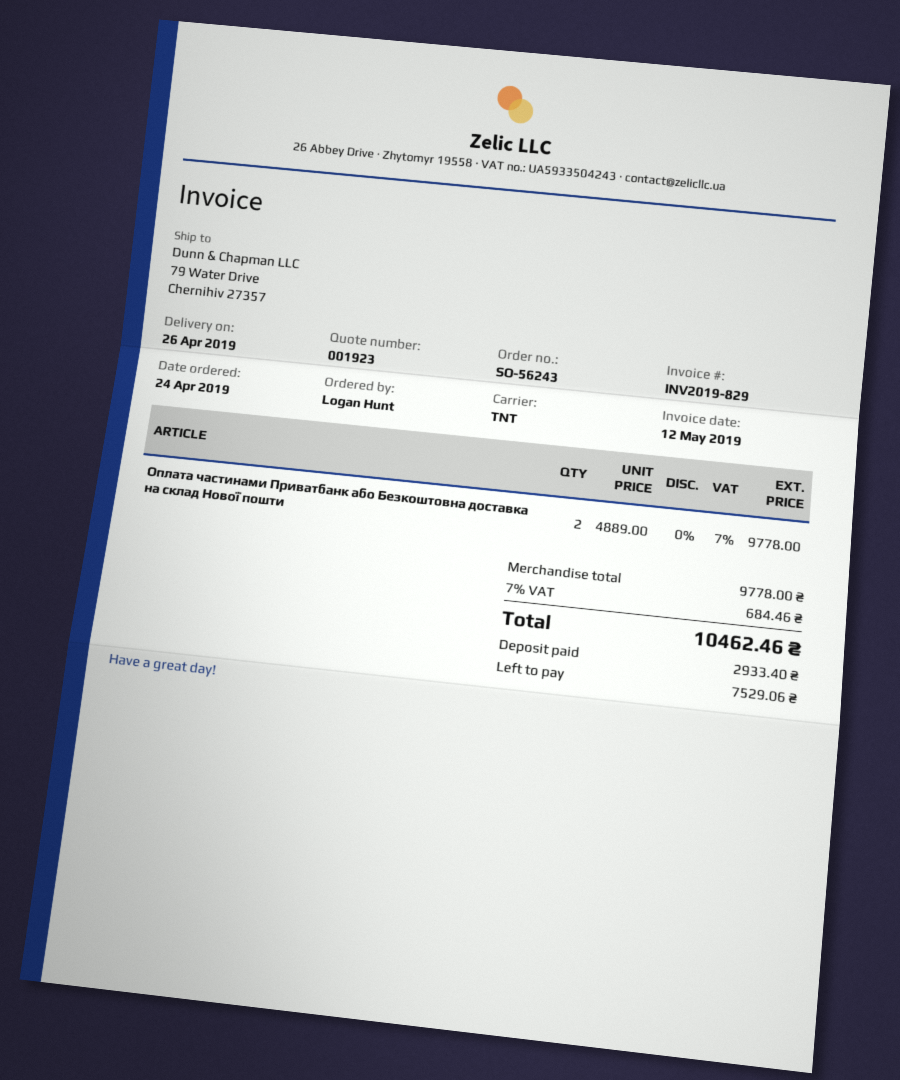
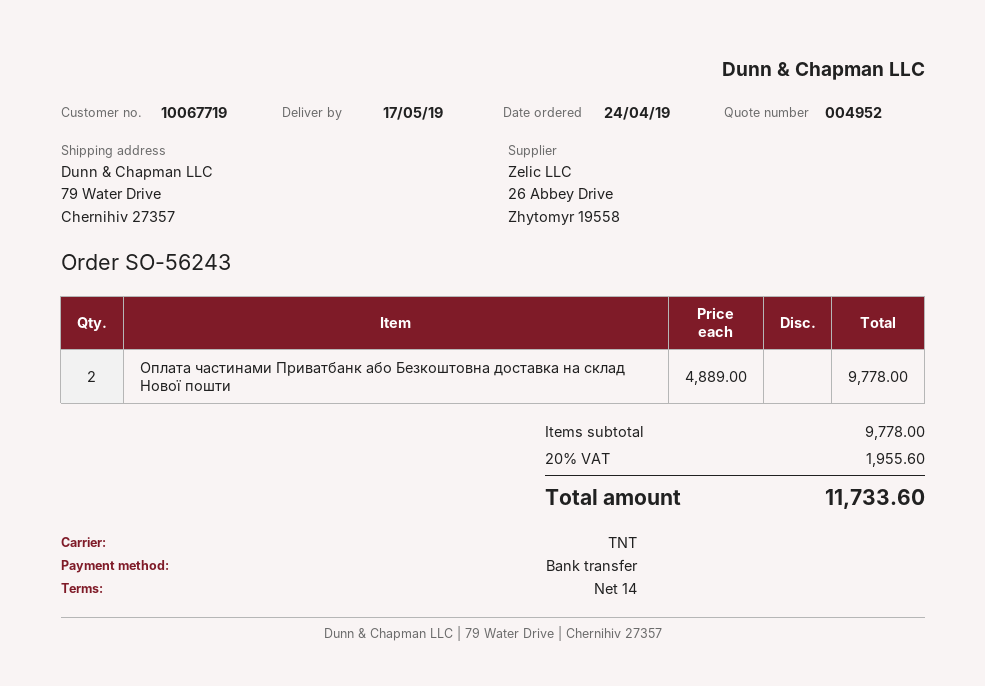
quote number: 001923 -> 004952
delivery date: 2019-04-26 -> 2019-05-17
tax: 7% = 684.46 -> 20% = 1955.60
total: 10462.46 -> 11733.60

